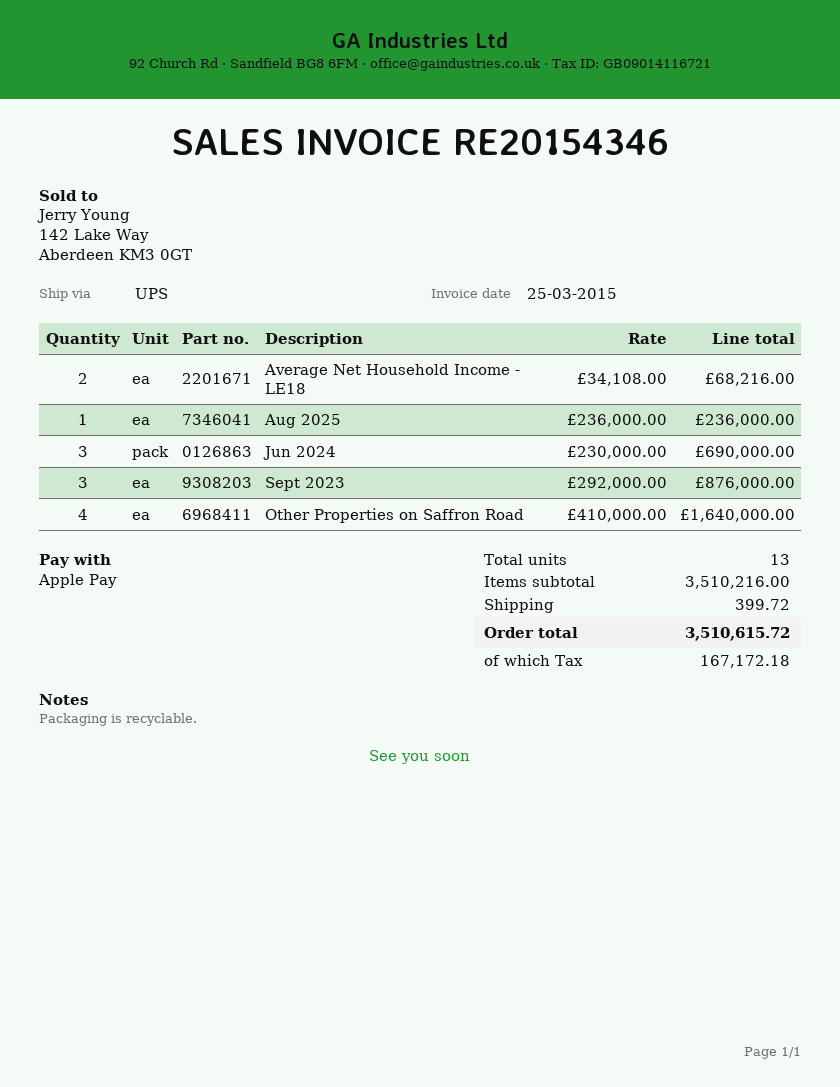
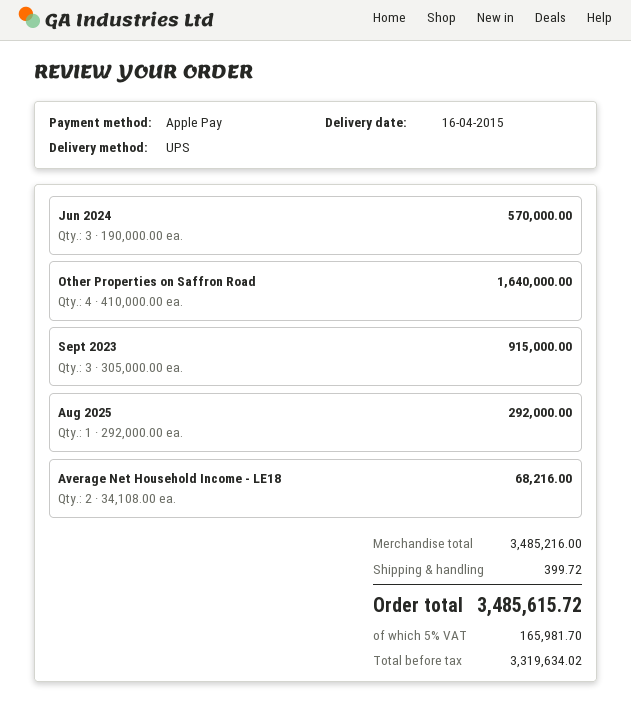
Aug 2025: 1 x 236000.00 = 236000.00 -> 1 x 292000.00 = 292000.00
Jun 2024: 3 x 230000.00 = 690000.00 -> 3 x 190000.00 = 570000.00
Sept 2023: 3 x 292000.00 = 876000.00 -> 3 x 305000.00 = 915000.00
subtotal: 3510216.00 -> 3485216.00
tax: 167172.18 -> 165981.70
total: 3510615.72 -> 3485615.72

